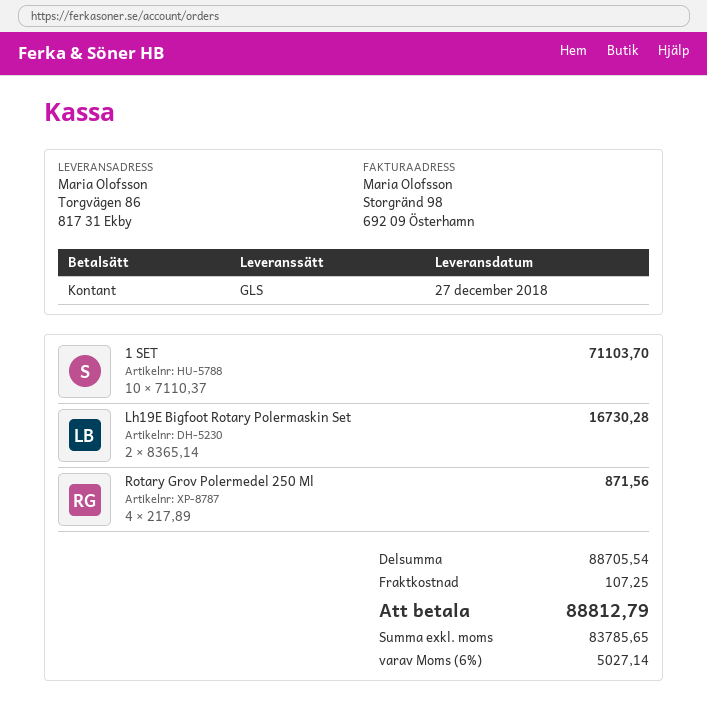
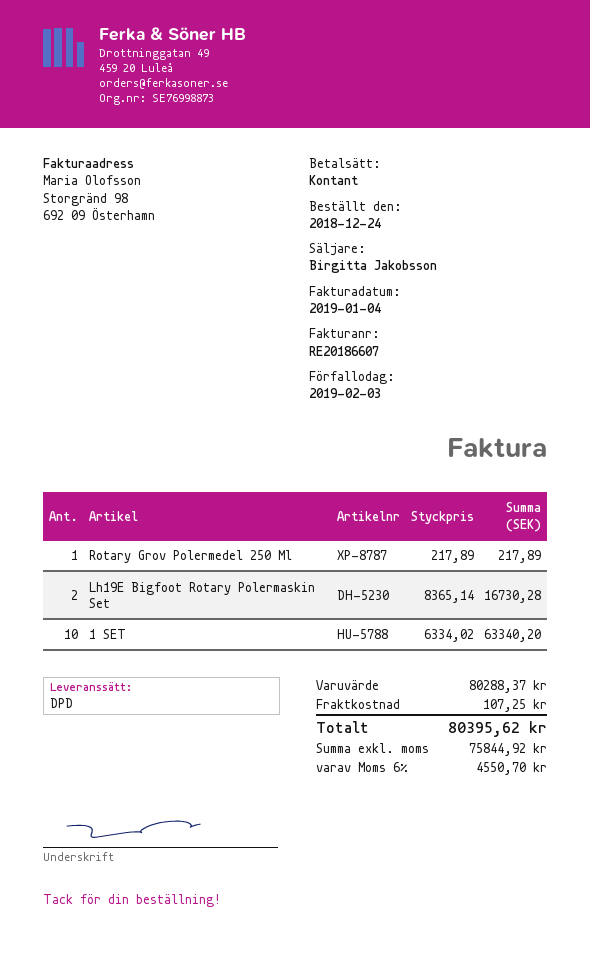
shipping method: GLS -> DPD
1 SET: 10 x 7110.37 = 71103.70 -> 10 x 6334.02 = 63340.20
Rotary Grov Polermedel 250 Ml: 4 x 217.89 = 871.56 -> 1 x 217.89 = 217.89
subtotal: 88705.54 -> 80288.37
net: 83785.65 -> 75844.92
tax: 6% = 5027.14 -> 6% = 4550.70
total: 88812.79 -> 80395.62

